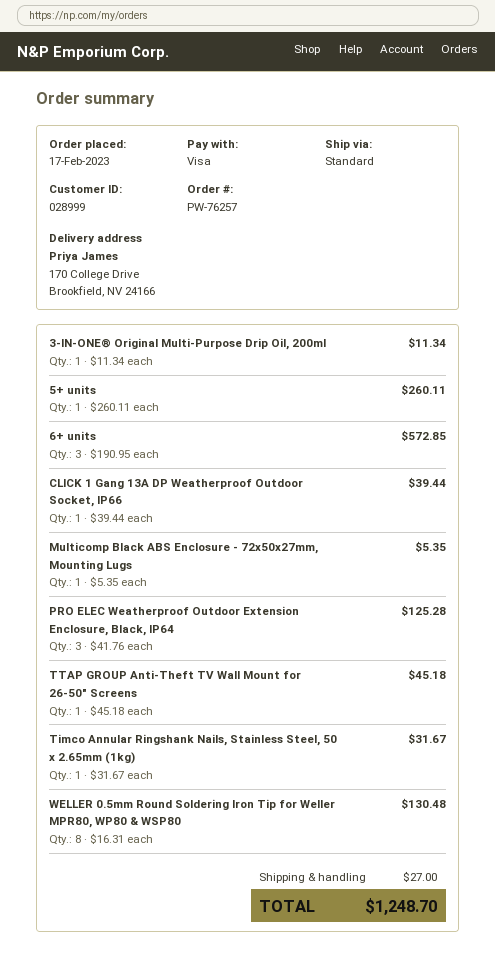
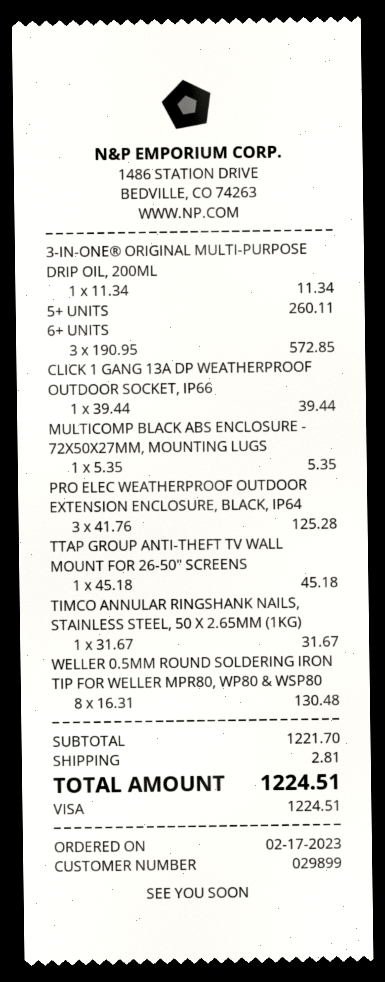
customer number: 028999 -> 029899
shipping: 27.00 -> 2.81
total: 1248.70 -> 1224.51

